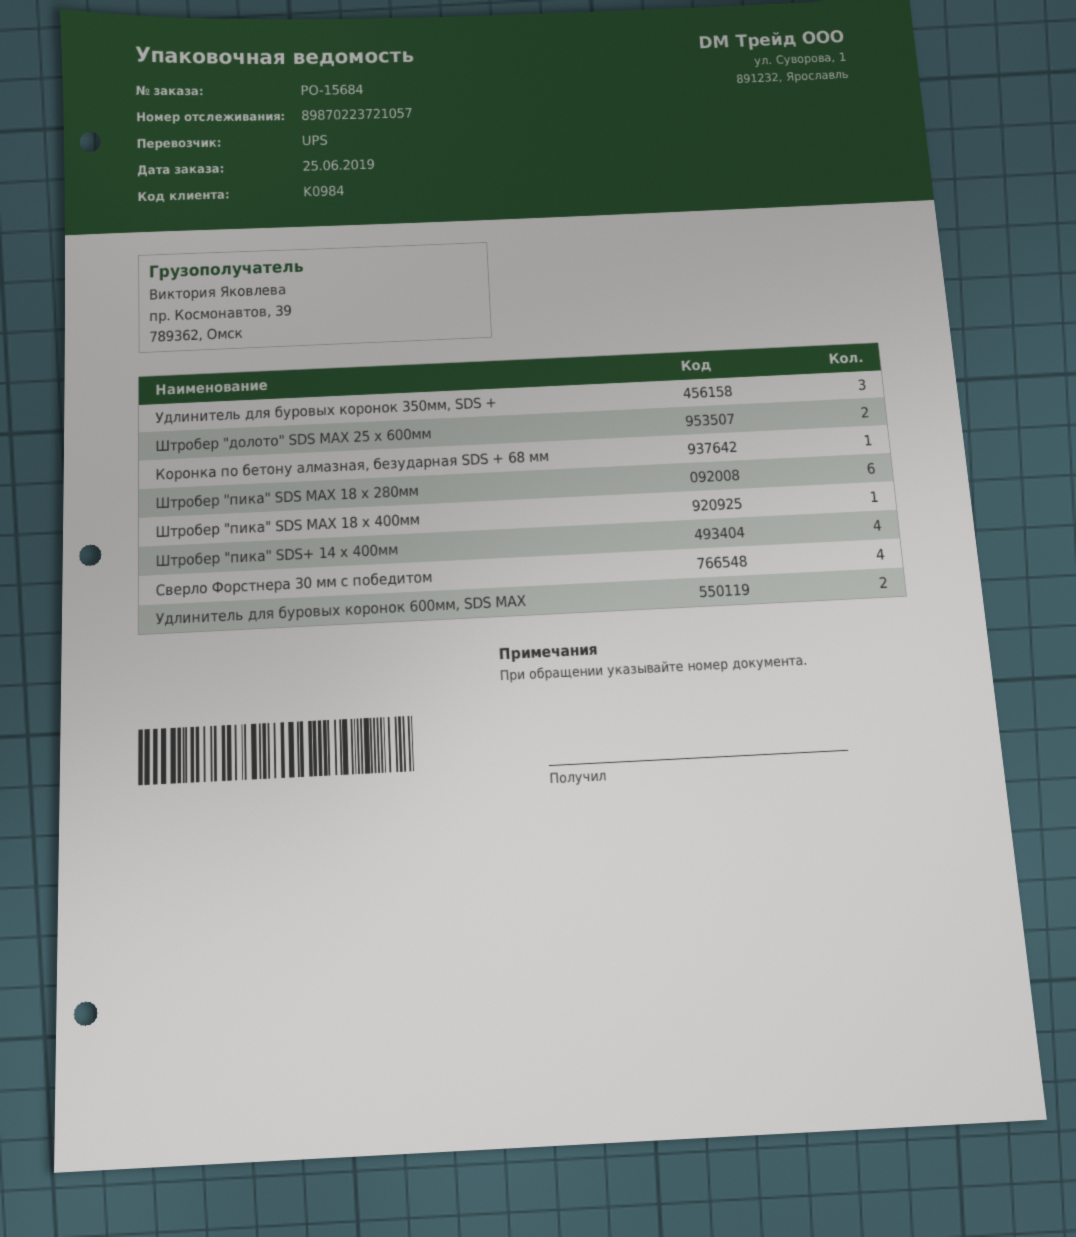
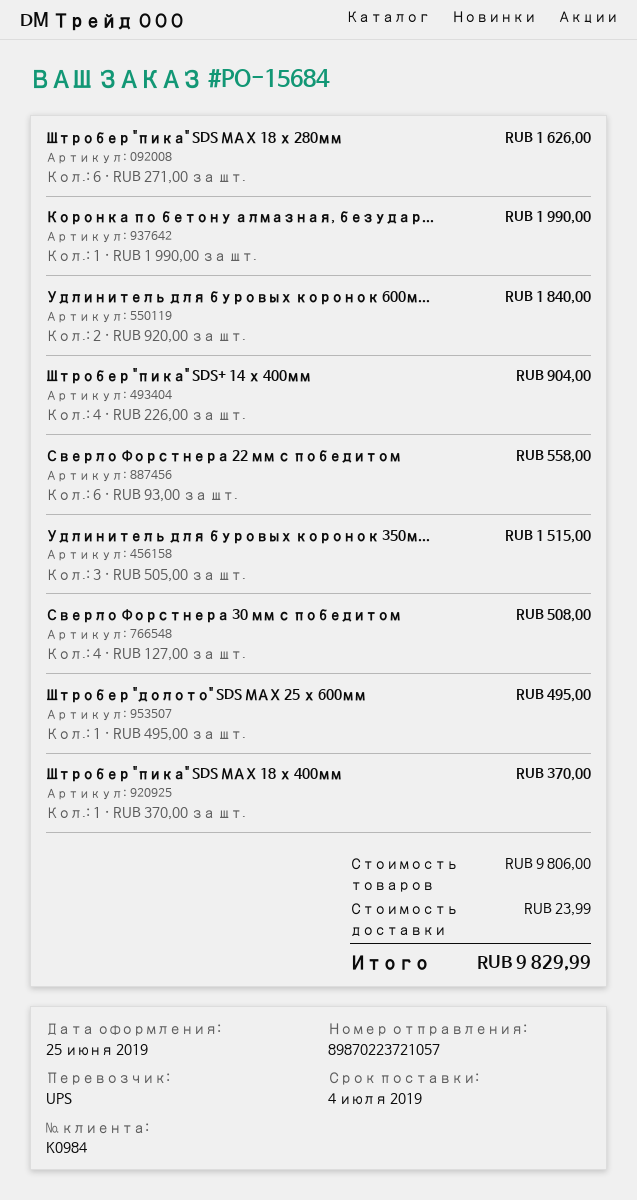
Штробер "долото" SDS МАХ 25 х 600мм: 2 -> 1
Сверло Форстнера 22 мм с победитом: none -> 6

